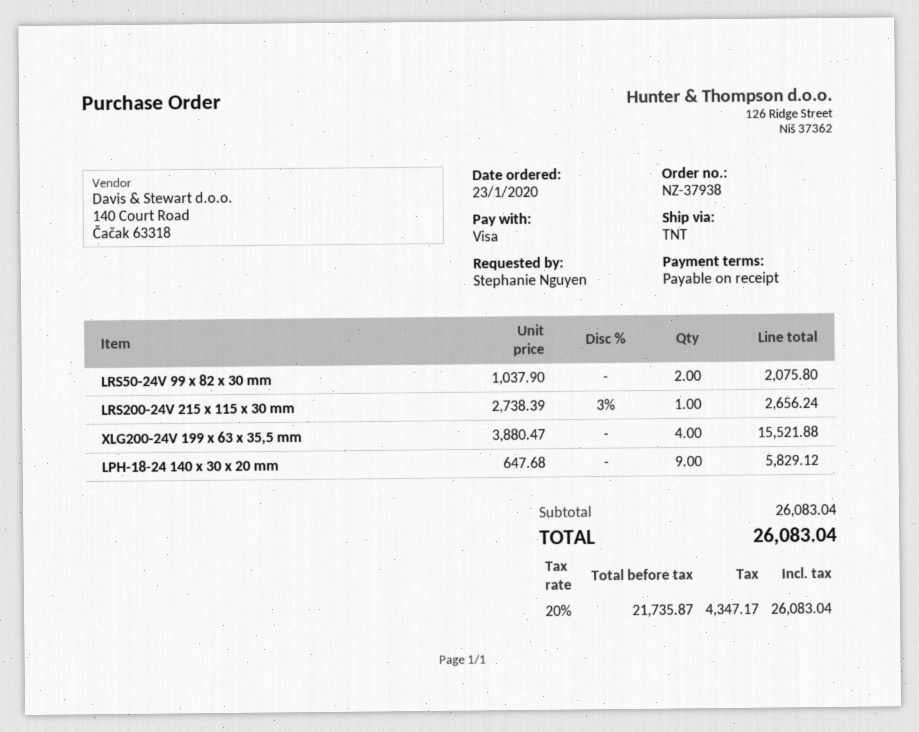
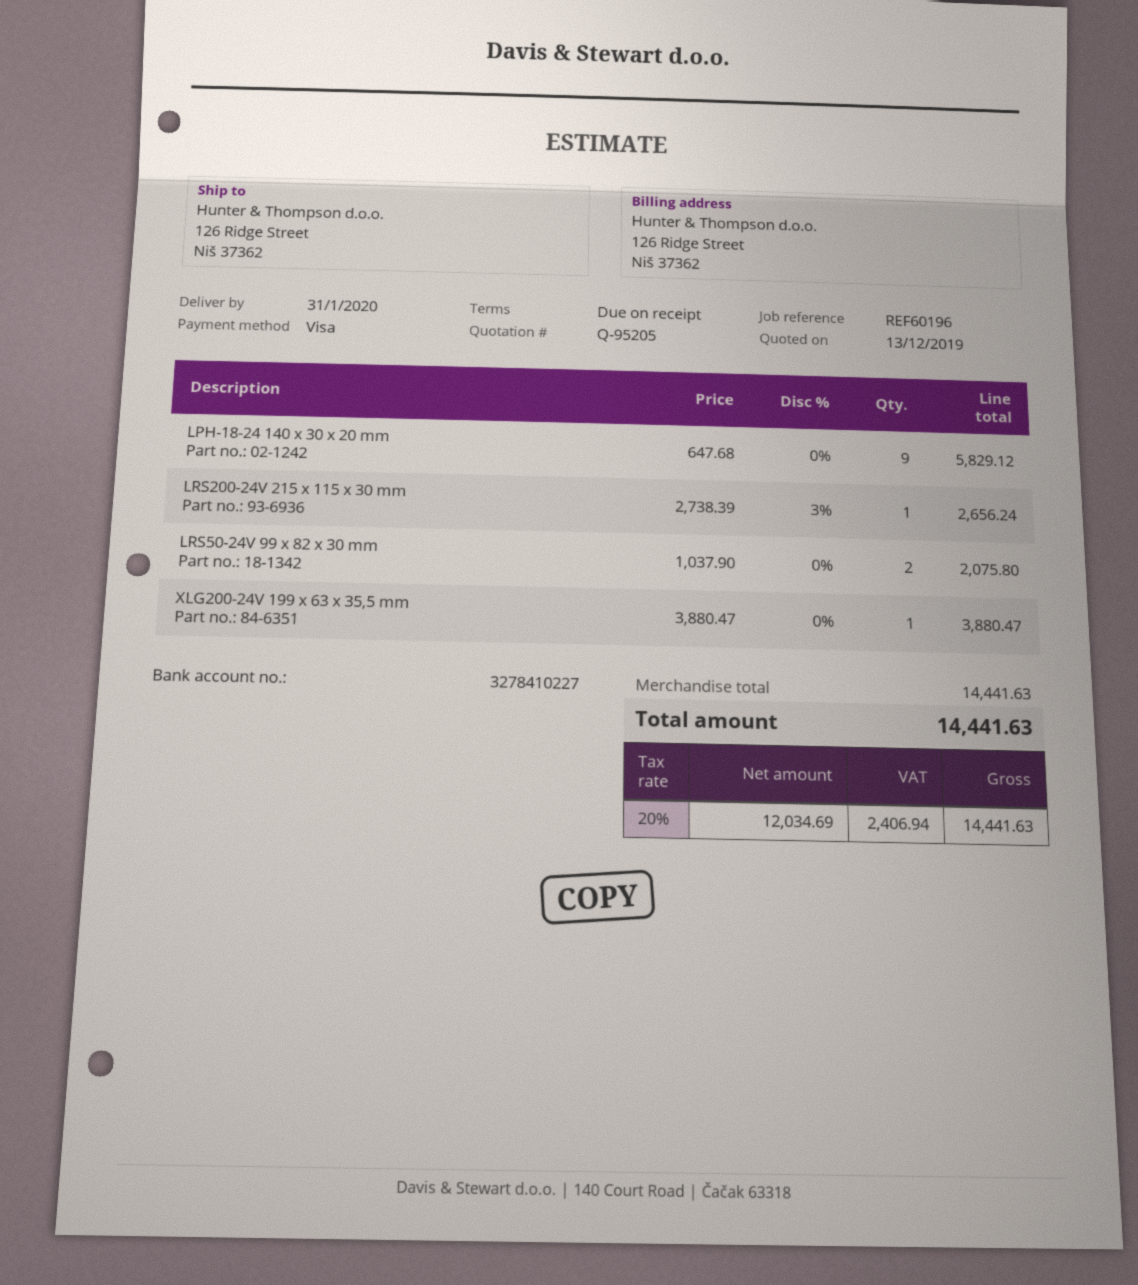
XLG200-24V 199 x 63 x 35,5 mm: 4 x 3880.47 = 15521.88 -> 1 x 3880.47 = 3880.47
subtotal: 26083.04 -> 14441.63
net: 21735.87 -> 12034.69
tax: 20% = 4347.17 -> 20% = 2406.94
total: 26083.04 -> 14441.63

